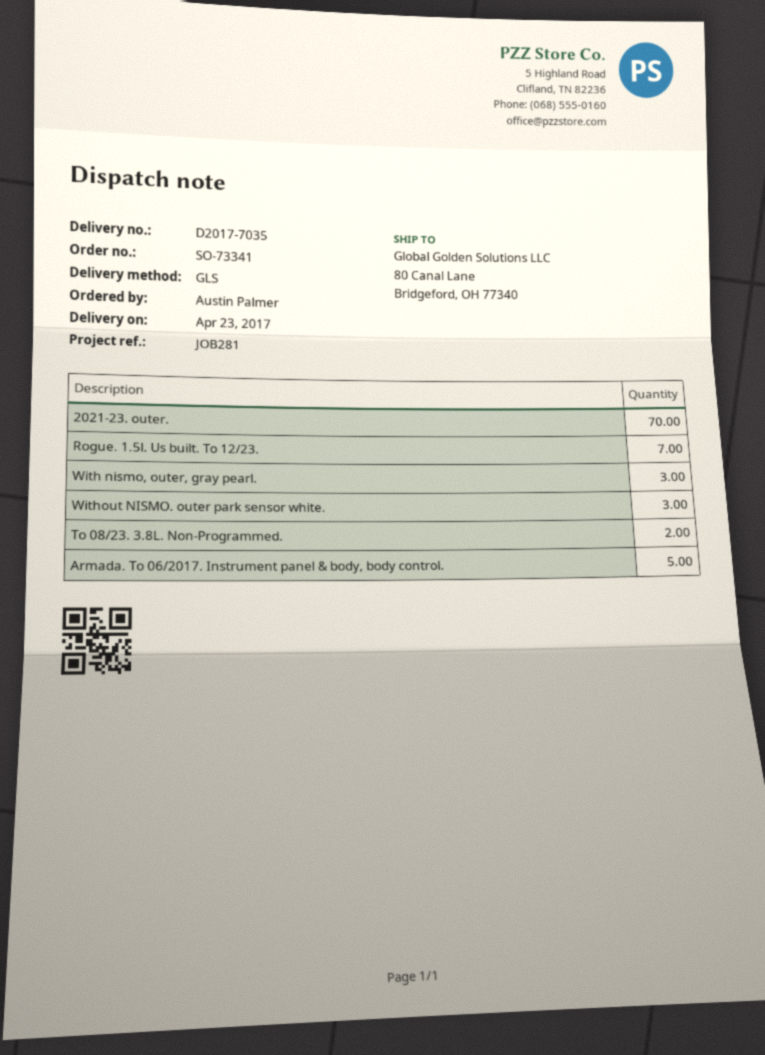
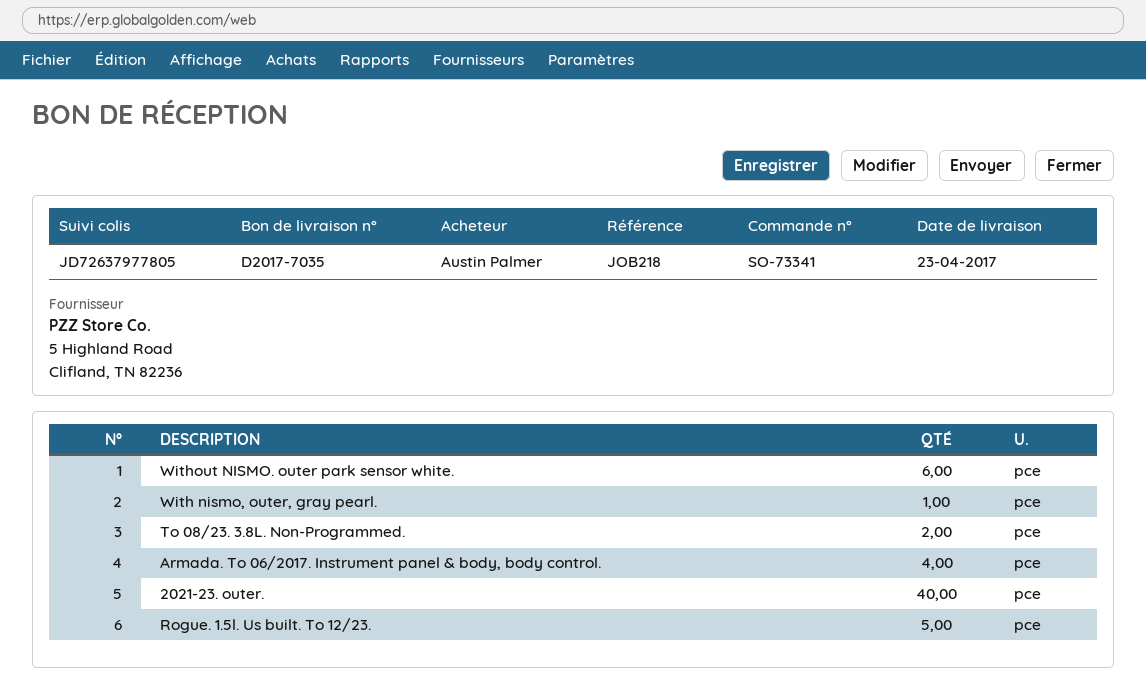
reference: JOB281 -> JOB218
2021-23. outer.: 70 -> 40
Rogue. 1.5l. Us built. To 12/23.: 7 -> 5
With nismo, outer, gray pearl.: 3 -> 1
Without NISMO. outer park sensor white.: 3 -> 6
Armada. To 06/2017. Instrument panel & body, body control.: 5 -> 4

